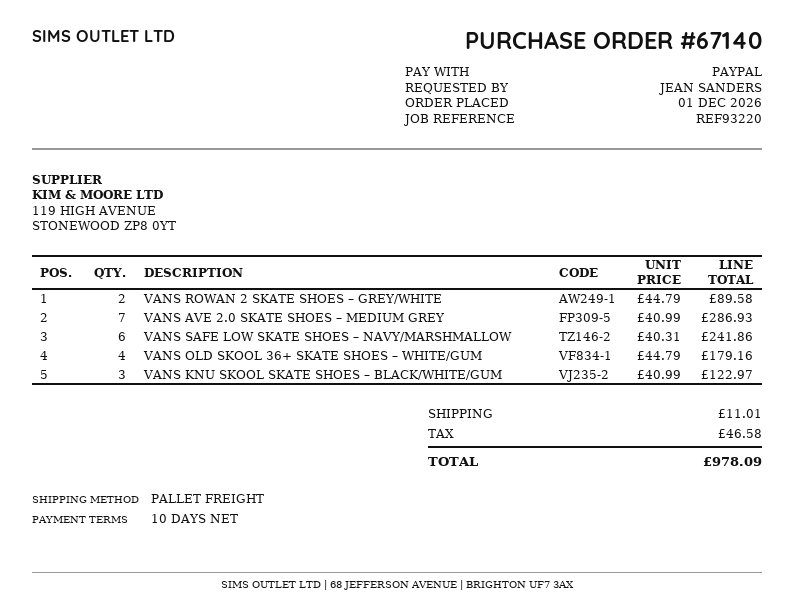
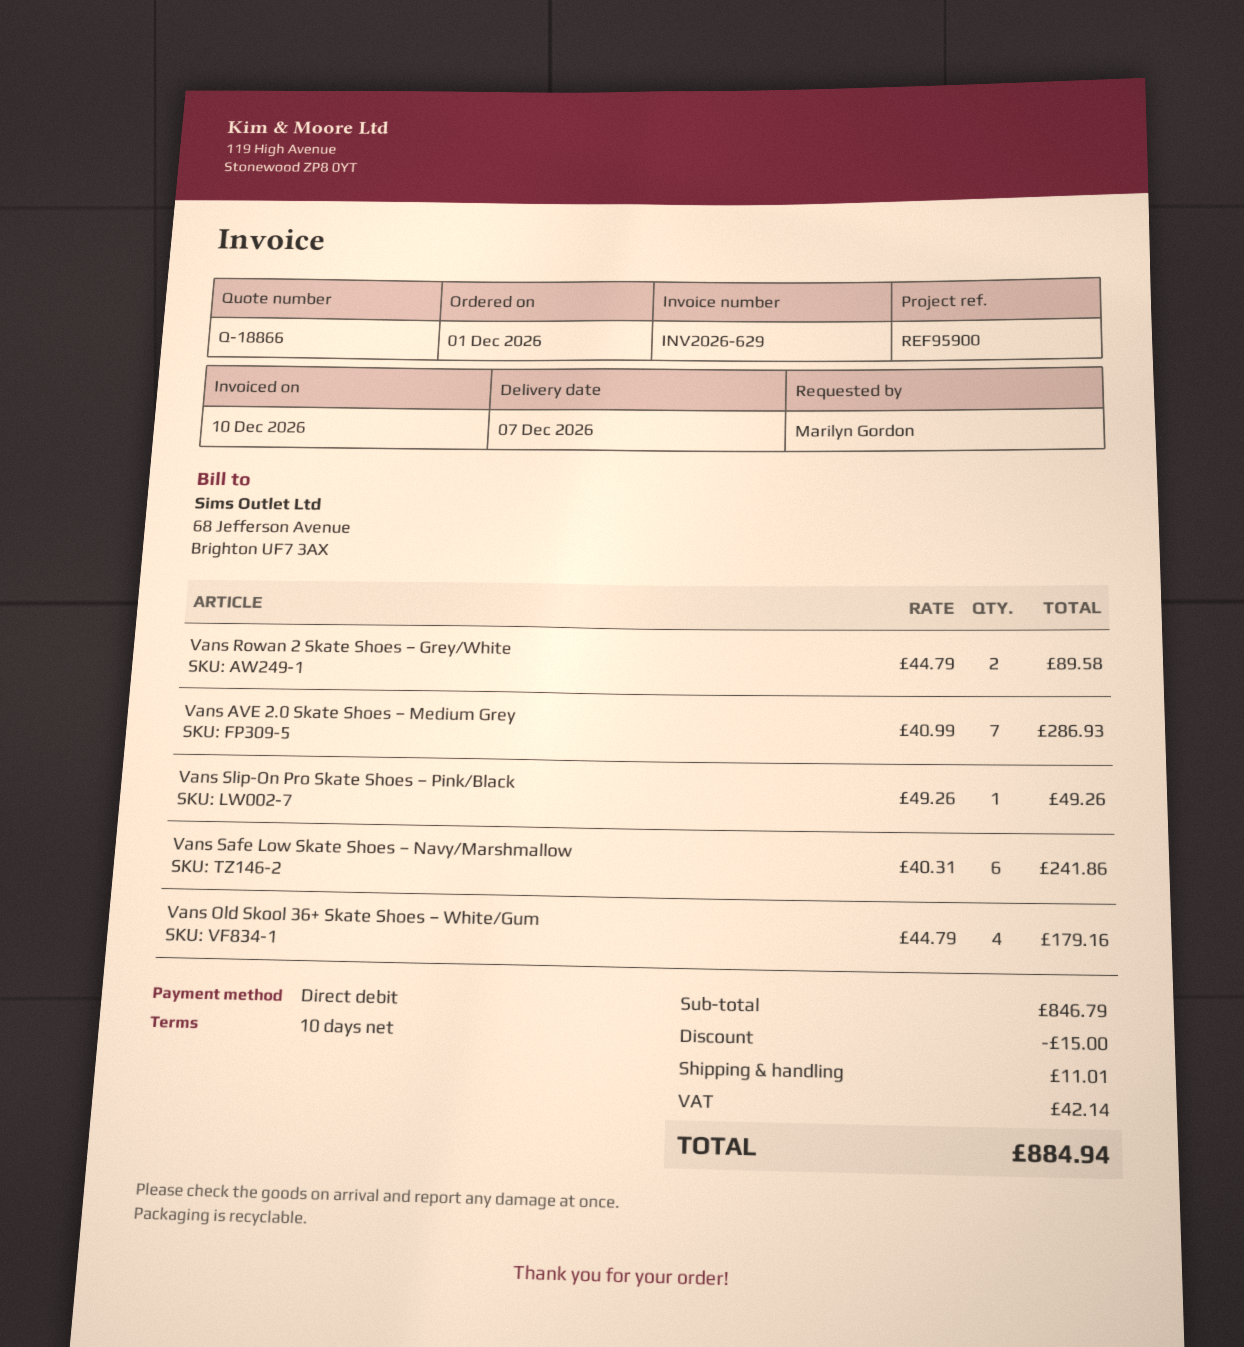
reference: REF93220 -> REF95900
ordered by: JEAN SANDERS -> Marilyn Gordon
payment method: PayPal -> direct debit
VANS KNU SKOOL SKATE SHOES – BLACK/WHITE/GUM: 3 x 40.99 = 122.97 -> none
Vans Slip-On Pro Skate Shoes – Pink/Black: none -> 1 x 49.26 = 49.26
discount: none -> 15.00
tax: 46.58 -> 42.14
total: 978.09 -> 884.94

